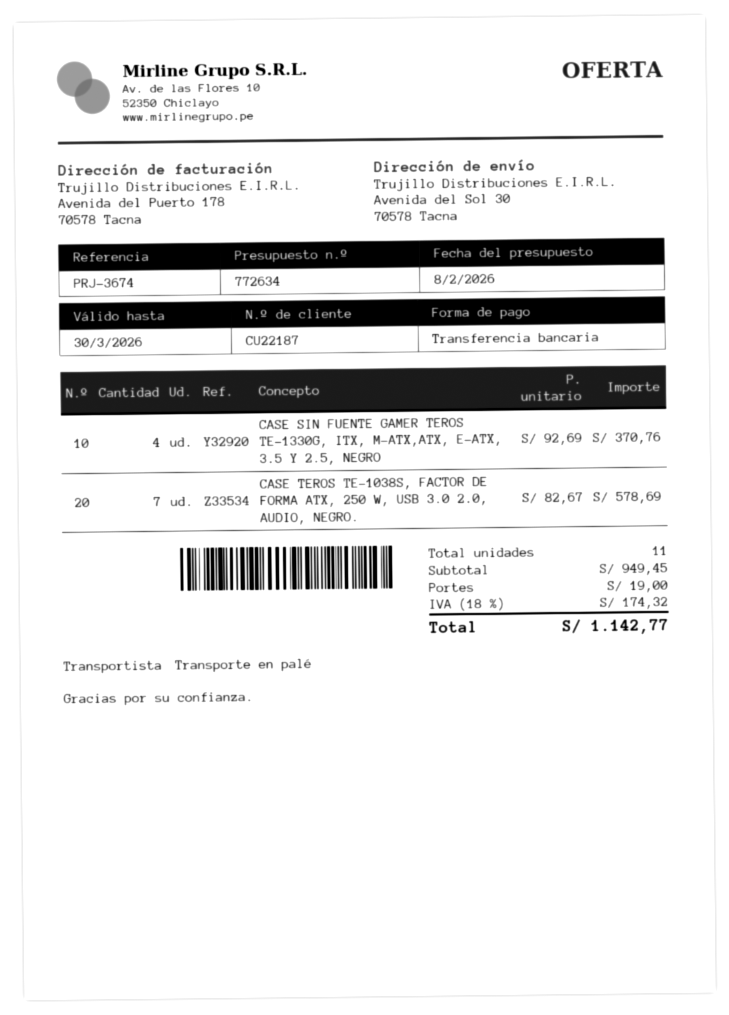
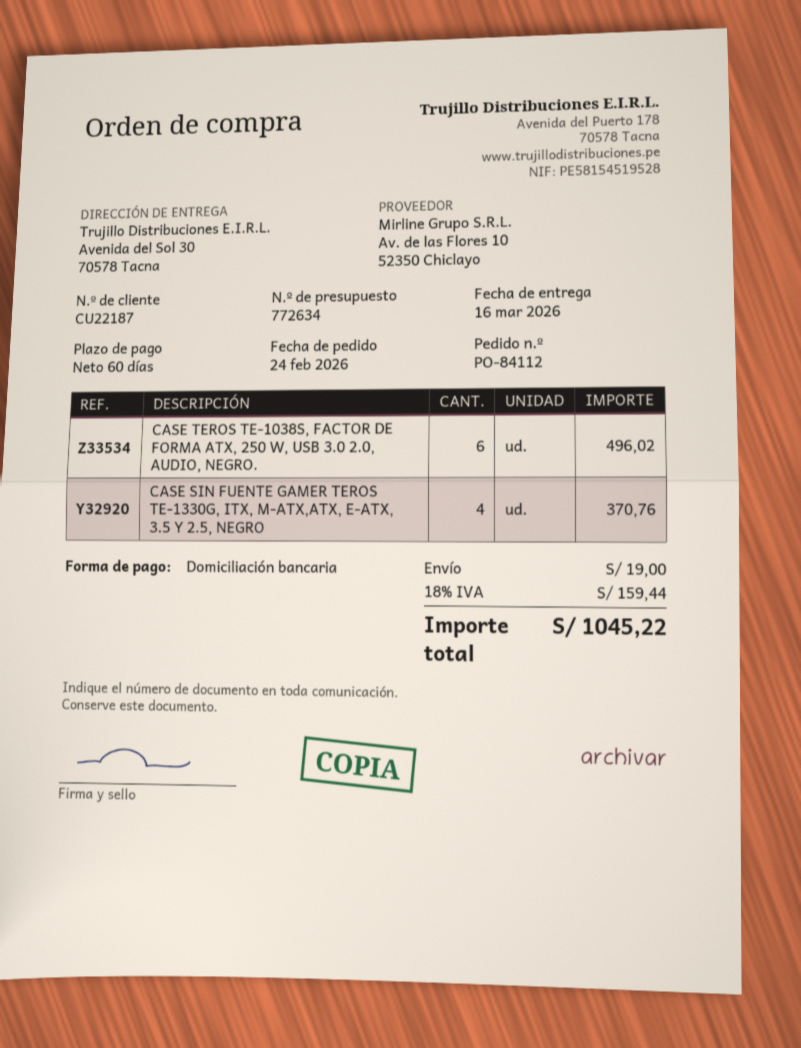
payment method: bank transfer -> direct debit
CASE TEROS TE-1038S, FACTOR DE FORMA ATX, 250 W, USB 3.0 2.0, AUDIO, NEGRO.: 7 for 578.69 -> 6 for 496.02
tax: 18% = 174.32 -> 18% = 159.44
total: 1142.77 -> 1045.22

